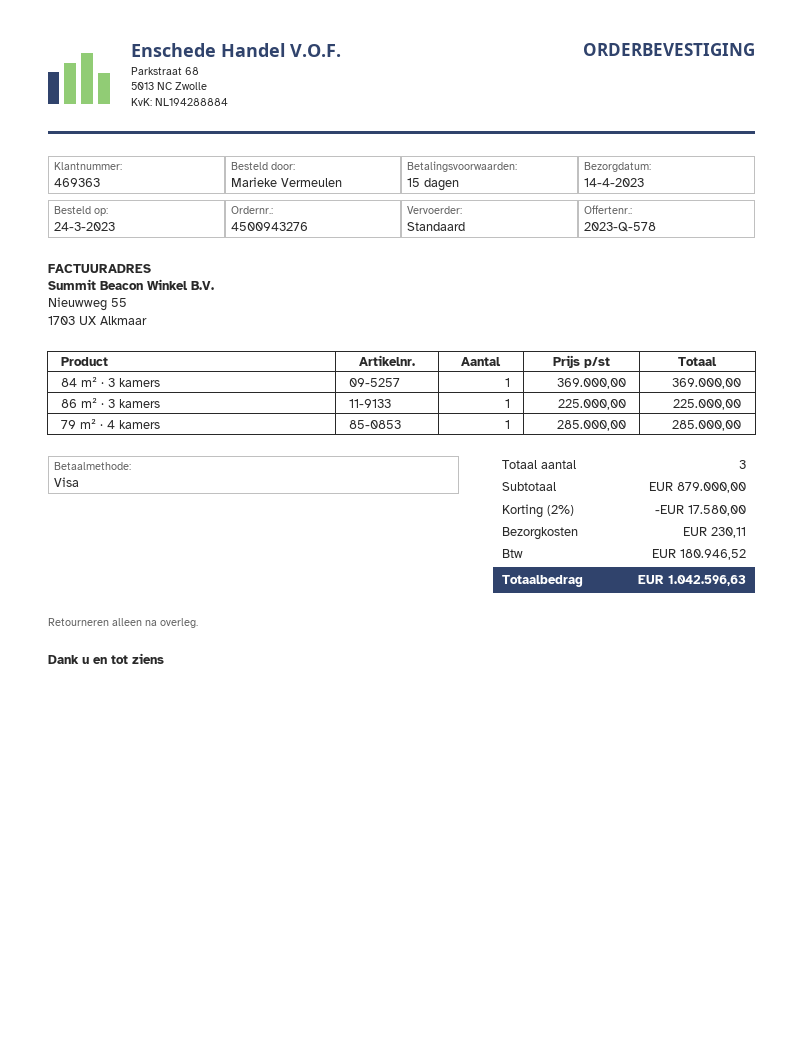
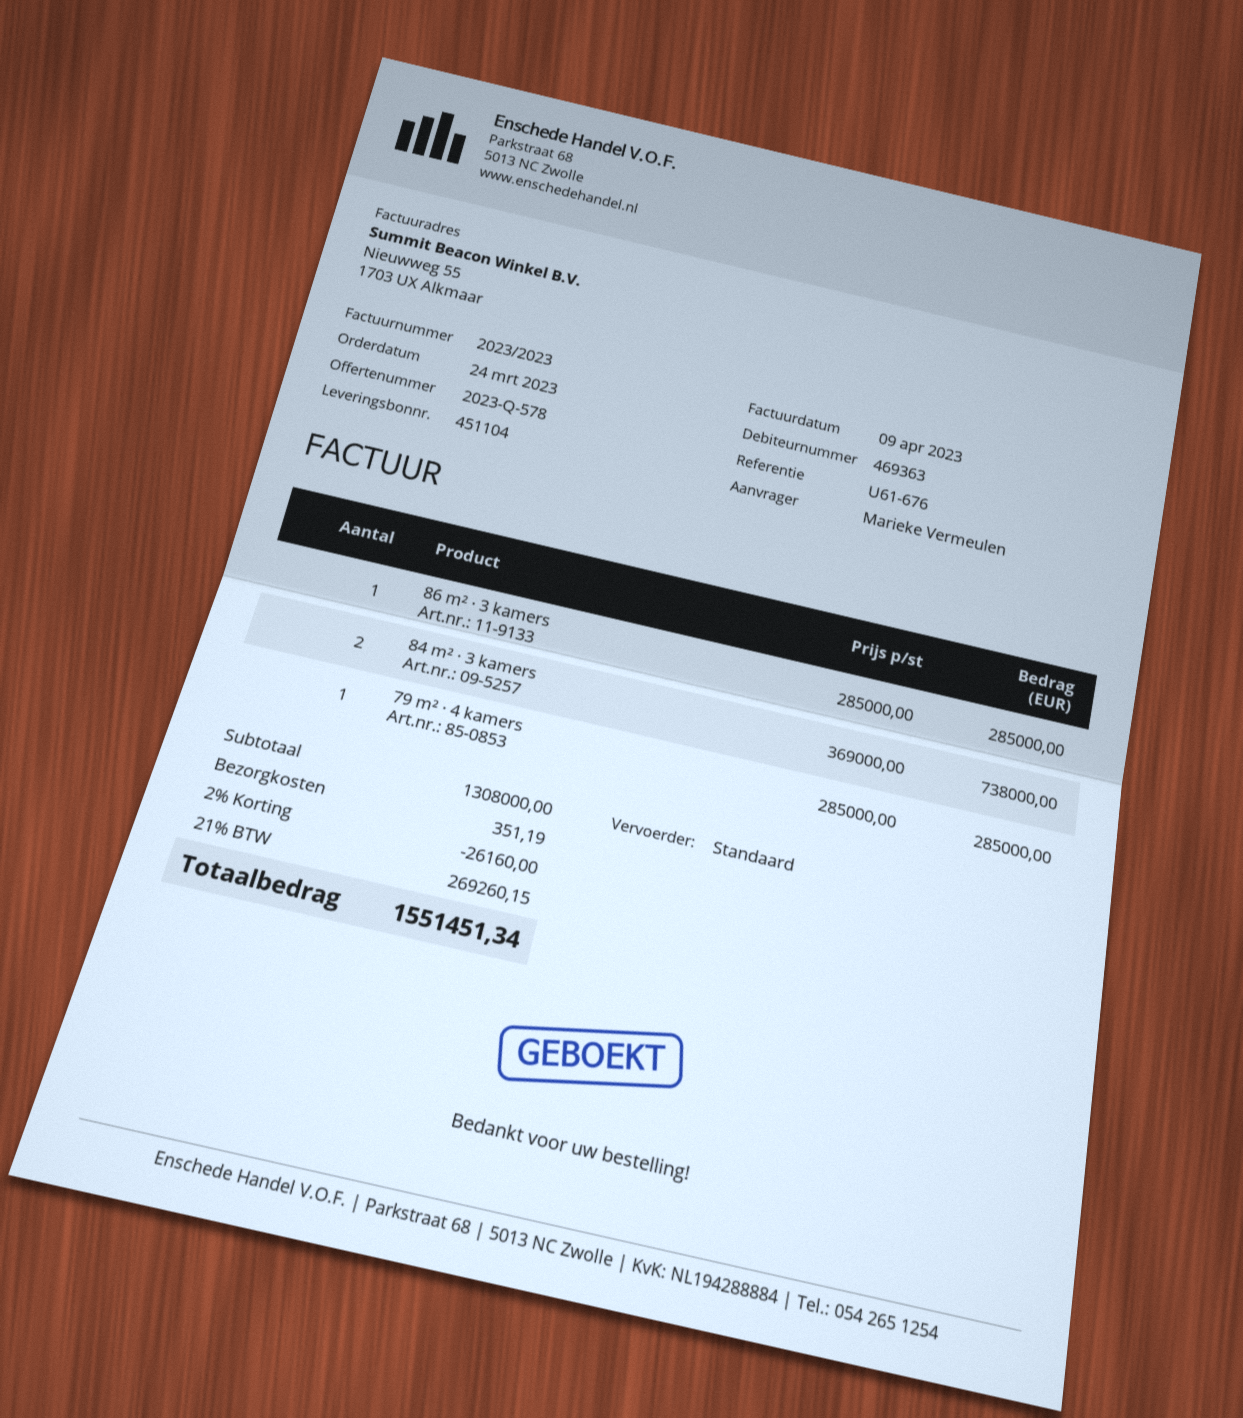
84 m² · 3 kamers: 1 x 369000.00 = 369000.00 -> 2 x 369000.00 = 738000.00
86 m² · 3 kamers: 1 x 225000.00 = 225000.00 -> 1 x 285000.00 = 285000.00
subtotal: 879000.00 -> 1308000.00
discount: 2% = 17580.00 -> 2% = 26160.00
shipping: 230.11 -> 351.19
tax: 180946.52 -> 269260.15
total: 1042596.63 -> 1551451.34

